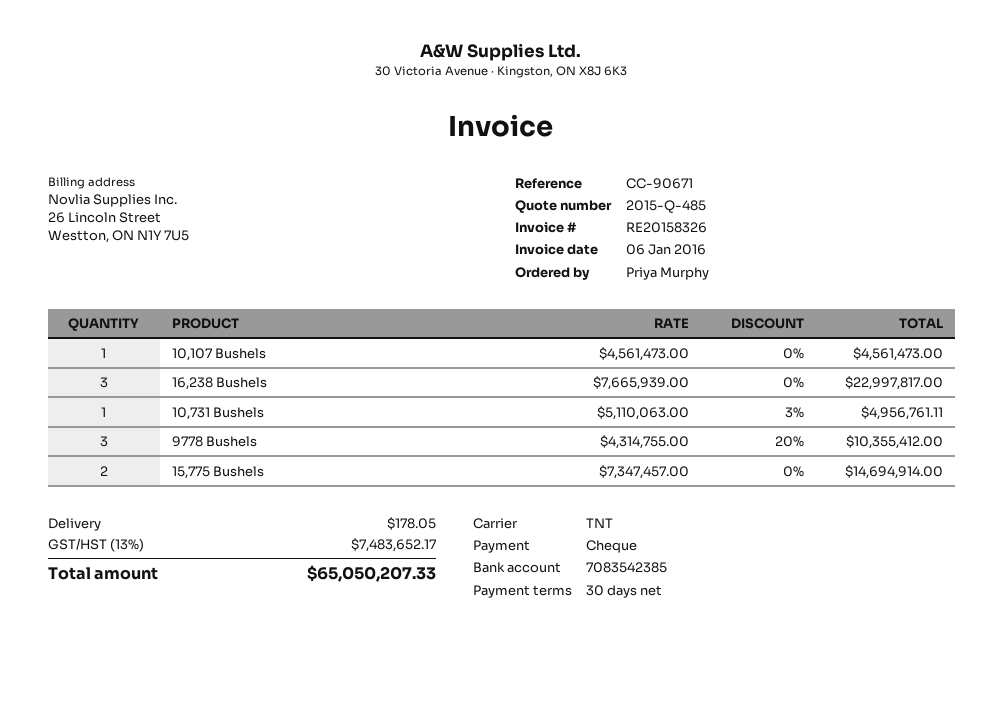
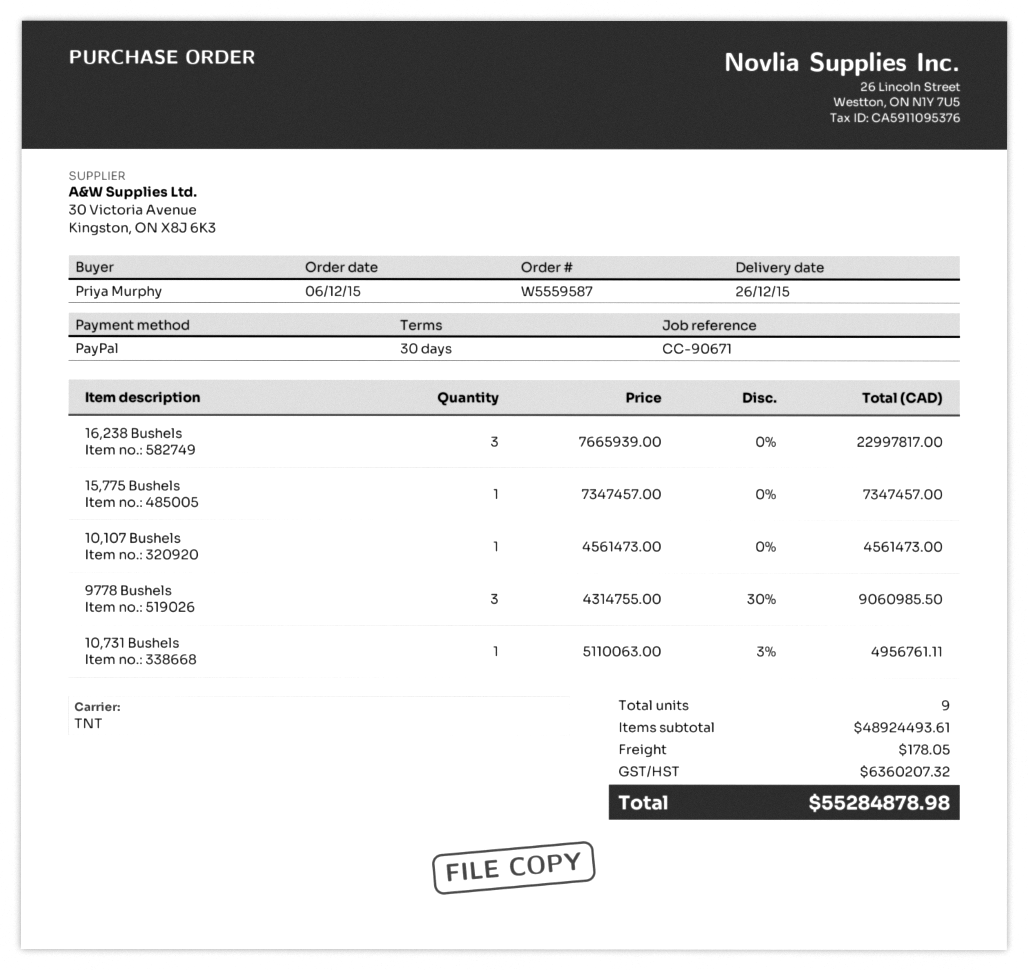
payment method: cheque -> PayPal
9778 Bushels: 3 x 4314755.00 - 20% = 10355412.00 -> 3 x 4314755.00 - 30% = 9060985.50
15,775 Bushels: 2 x 7347457.00 = 14694914.00 -> 1 x 7347457.00 = 7347457.00
tax: 7483652.17 -> 6360207.32
total: 65050207.33 -> 55284878.98

